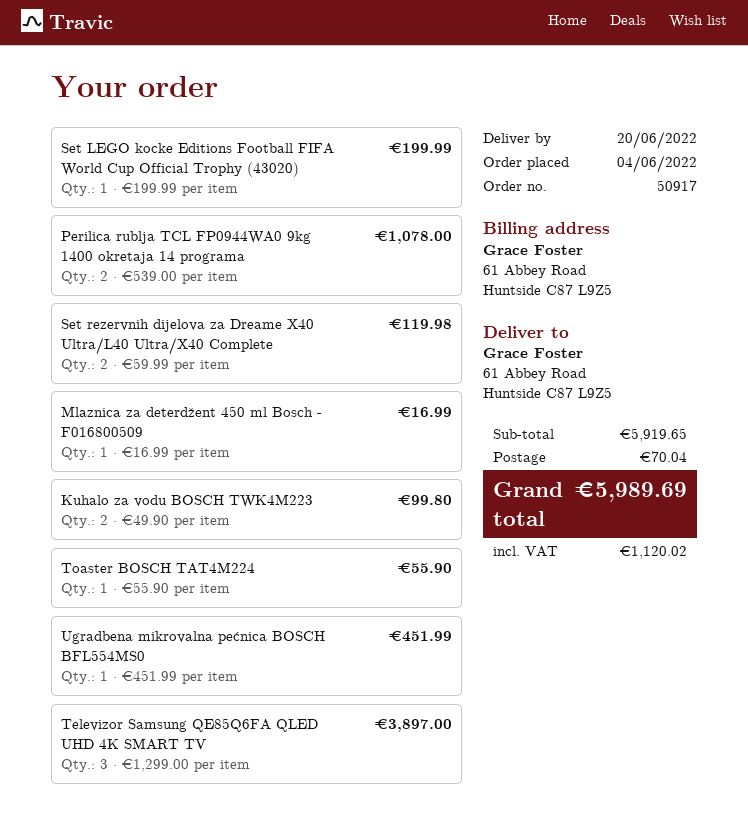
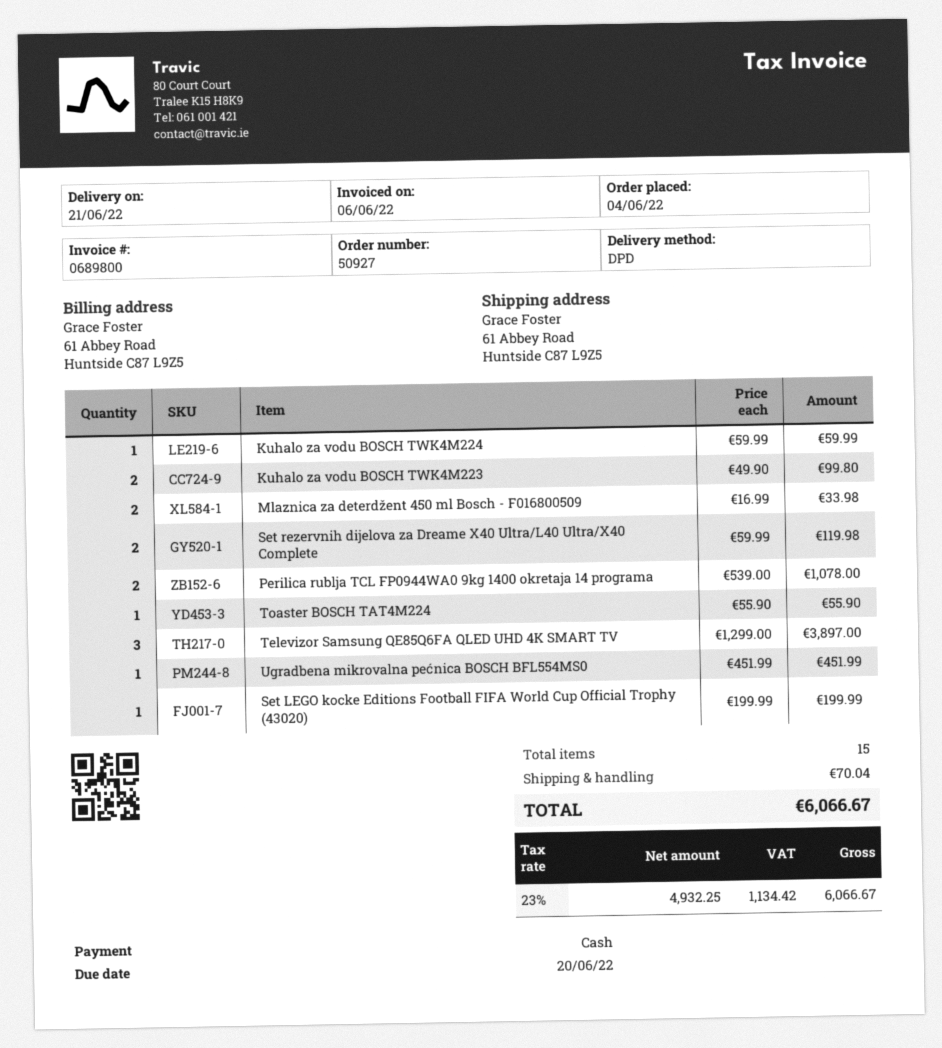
order number: 50917 -> 50927
delivery date: 2022-06-20 -> 2022-06-21
Mlaznica za deterdžent 450 ml Bosch - F016800509: 1 x 16.99 = 16.99 -> 2 x 16.99 = 33.98
Kuhalo za vodu BOSCH TWK4M224: none -> 1 x 59.99 = 59.99
tax: 1120.02 -> 1134.42
total: 5989.69 -> 6066.67

